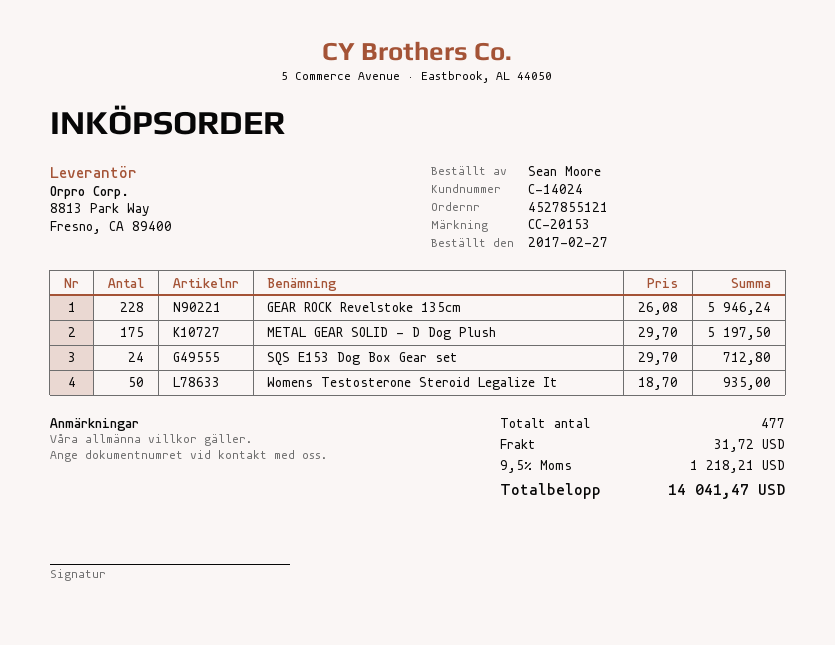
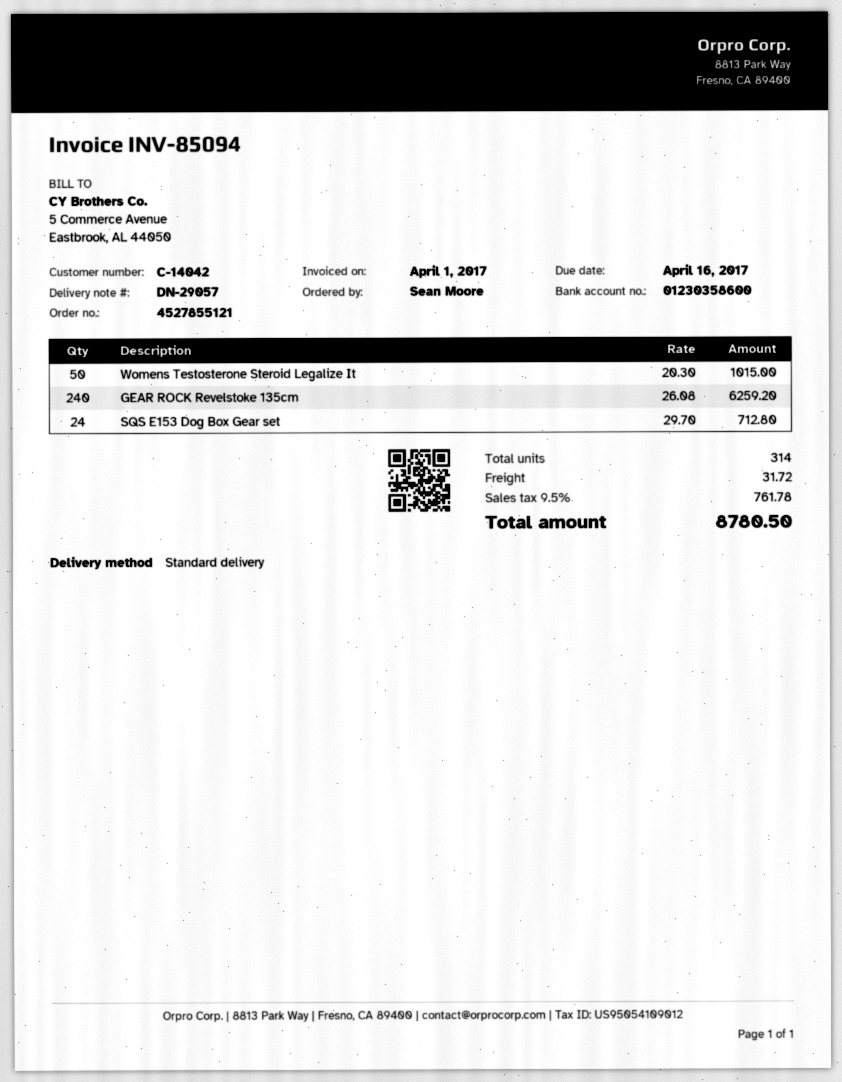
customer number: C-14024 -> C-14042
GEAR ROCK Revelstoke 135cm: 228 x 26.08 = 5946.24 -> 240 x 26.08 = 6259.20
METAL GEAR SOLID - D Dog Plush: 175 x 29.70 = 5197.50 -> none
Womens Testosterone Steroid Legalize It: 50 x 18.70 = 935.00 -> 50 x 20.30 = 1015.00
total quantity: 477 -> 314
tax: 9.5% = 1218.21 -> 9.5% = 761.78
total: 14041.47 -> 8780.50

